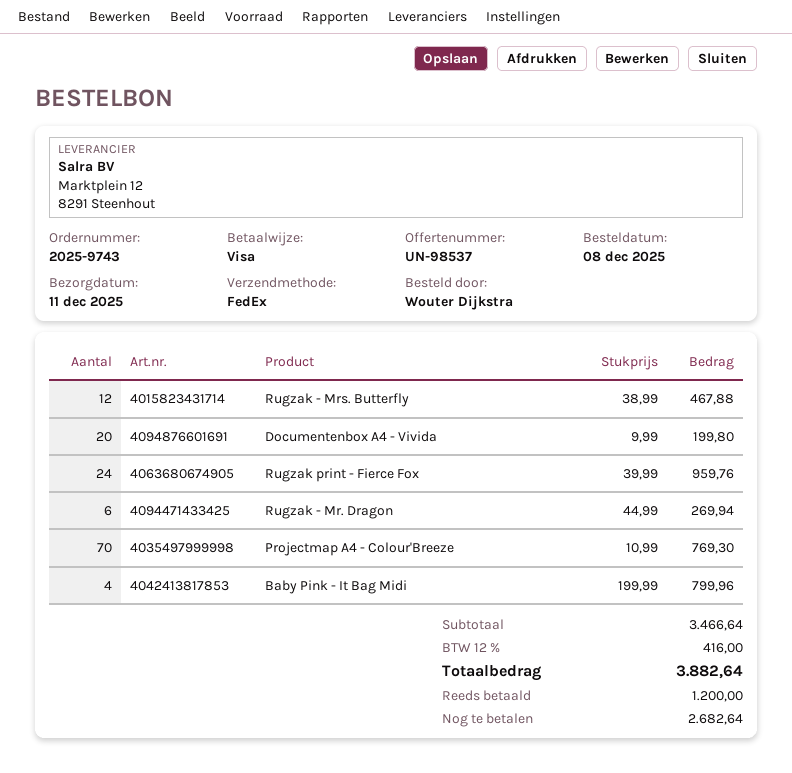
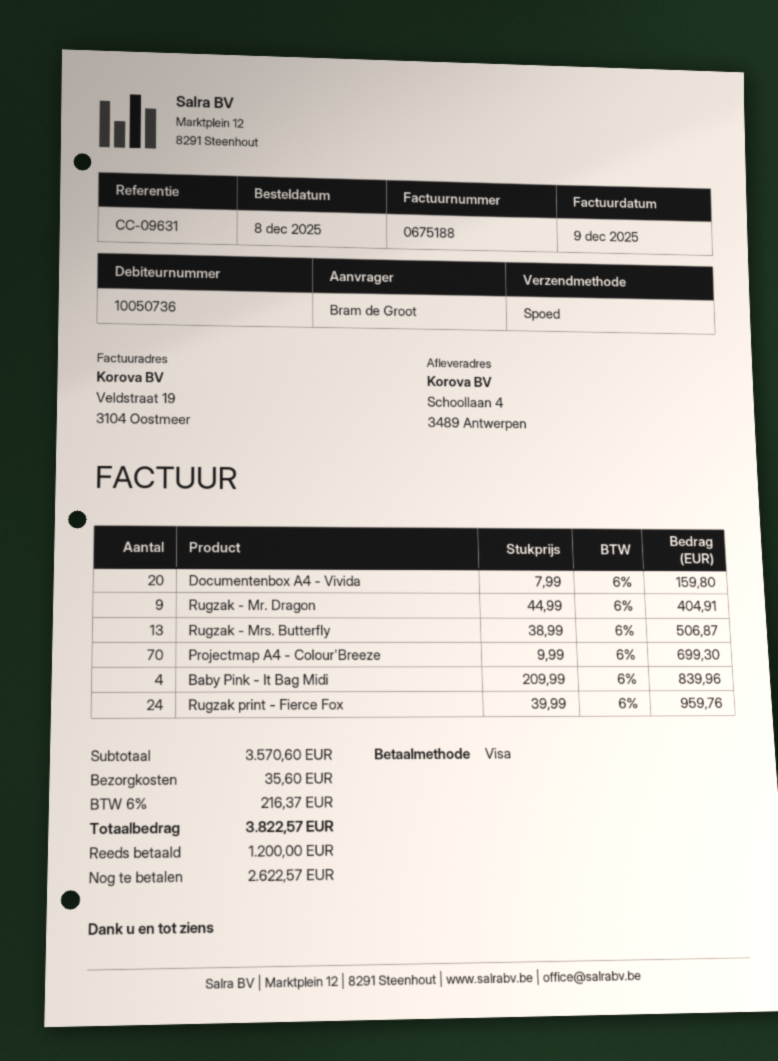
ordered by: Wouter Dijkstra -> Bram de Groot
shipping method: FedEx -> express
Rugzak - Mrs. Butterfly: 12 x 38.99 = 467.88 -> 13 x 38.99 = 506.87
Documentenbox A4 - Vivida: 20 x 9.99 = 199.80 -> 20 x 7.99 = 159.80
Rugzak - Mr. Dragon: 6 x 44.99 = 269.94 -> 9 x 44.99 = 404.91
Projectmap A4 - Colour'Breeze: 70 x 10.99 = 769.30 -> 70 x 9.99 = 699.30
Baby Pink - It Bag Midi: 4 x 199.99 = 799.96 -> 4 x 209.99 = 839.96
subtotal: 3466.64 -> 3570.60
shipping: none -> 35.60
tax: 12% = 416.00 -> 6% = 216.37
total: 3882.64 -> 3822.57
balance: 2682.64 -> 2622.57

